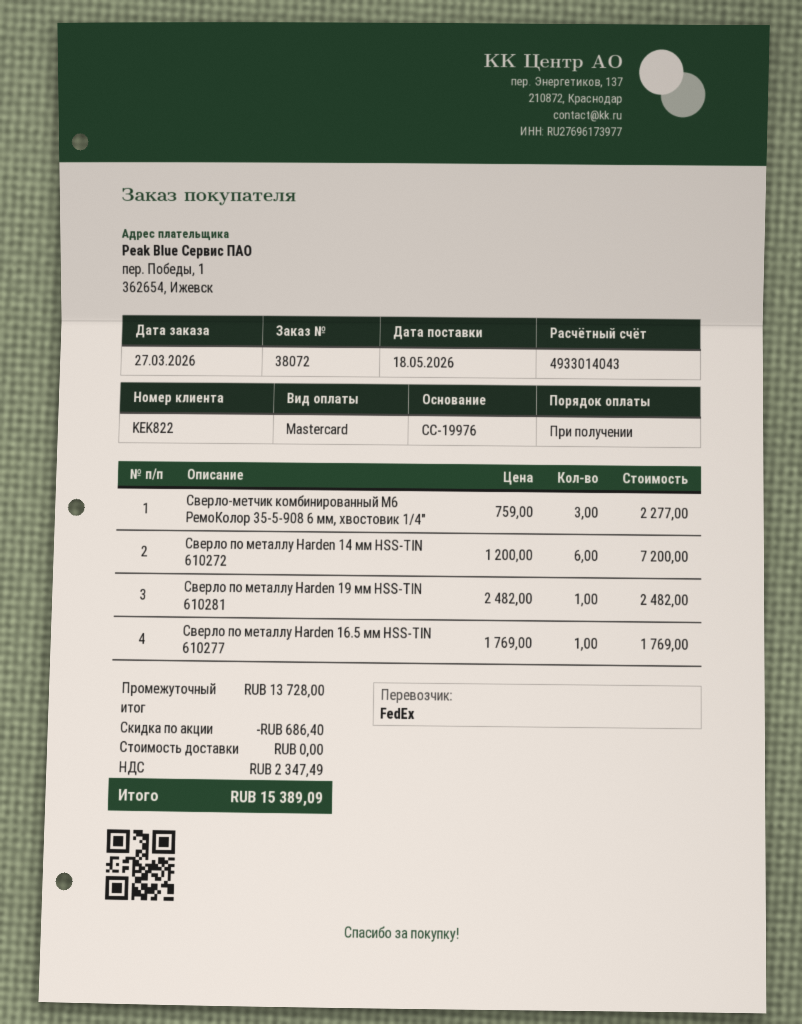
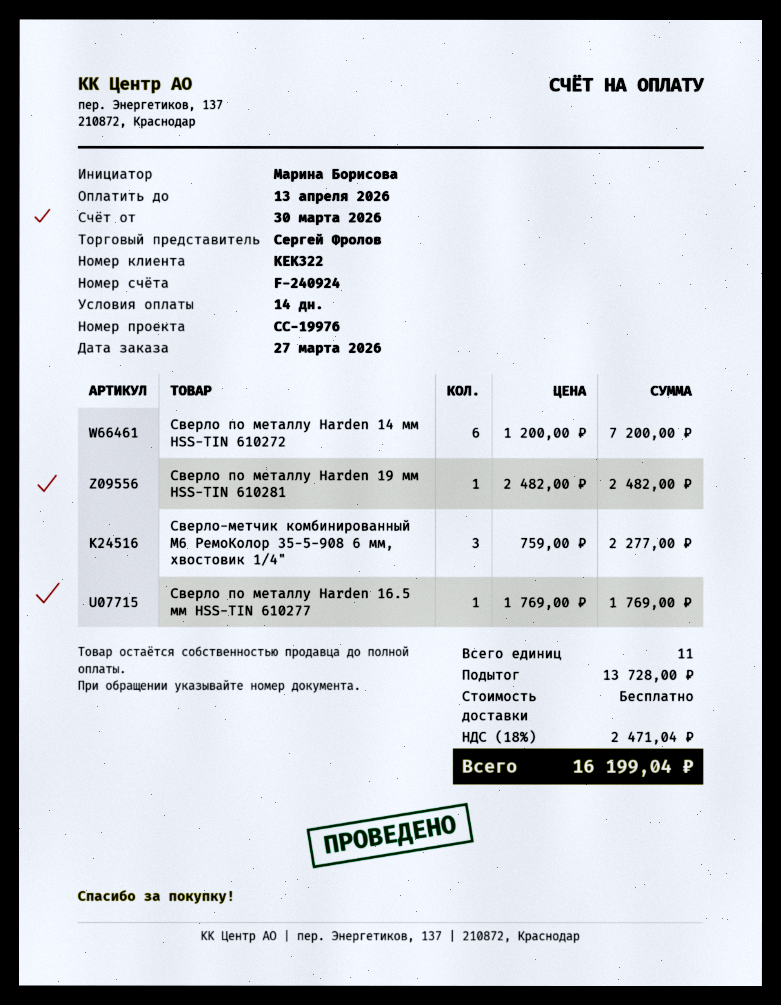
payment terms: on receipt -> 14 days
customer number: KEK822 -> KEK322
discount: 686.40 -> none
tax: 2347.49 -> 2471.04
total: 15389.09 -> 16199.04

